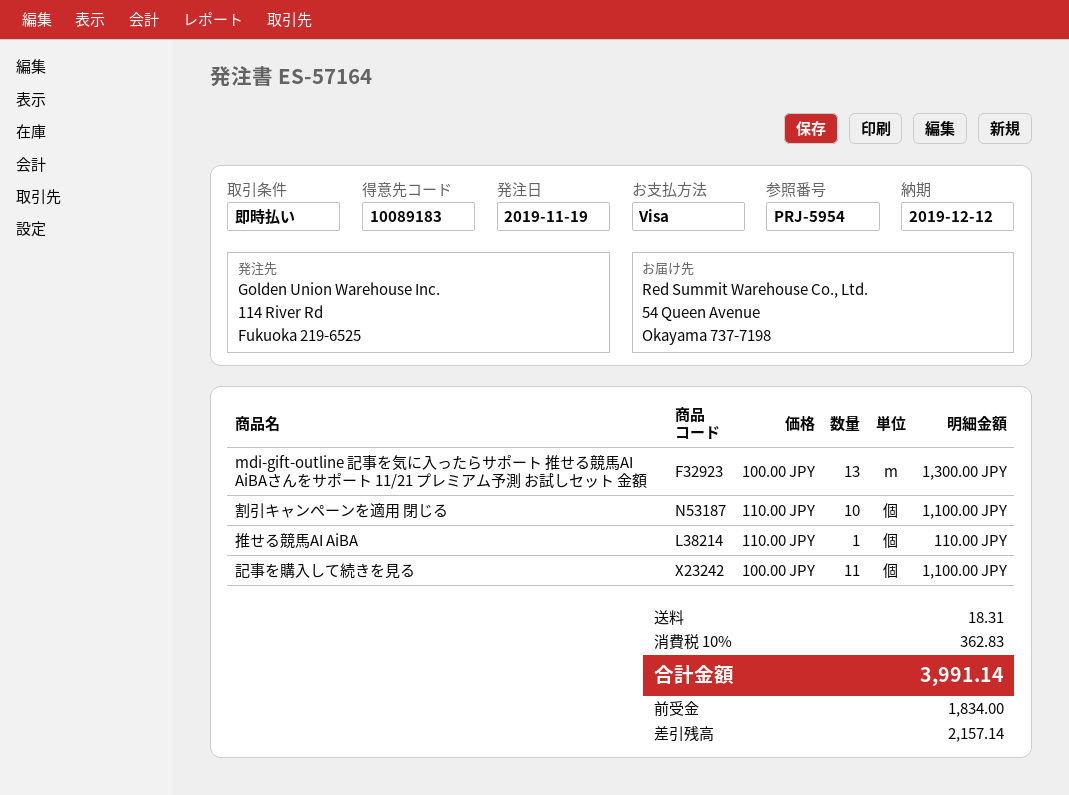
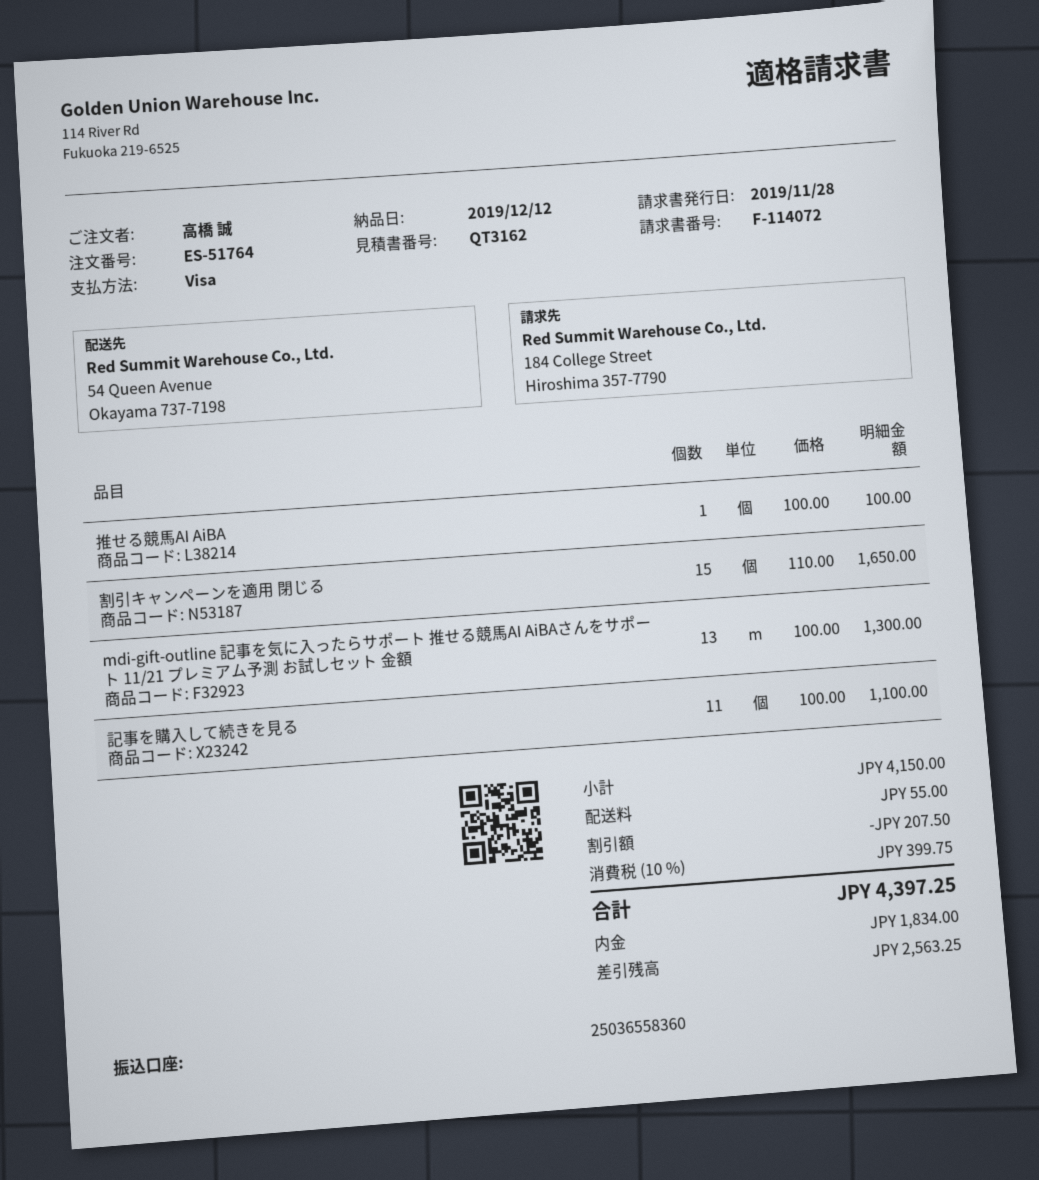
order number: ES-57164 -> ES-51764
割引キャンペーンを適用 閉じる: 10 x 110.00 = 1100.00 -> 15 x 110.00 = 1650.00
推せる競馬AI AiBA: 1 x 110.00 = 110.00 -> 1 x 100.00 = 100.00
discount: none -> 207.50
shipping: 18.31 -> 55.00
tax: 10% = 362.83 -> 10% = 399.75
total: 3991.14 -> 4397.25
balance: 2157.14 -> 2563.25

